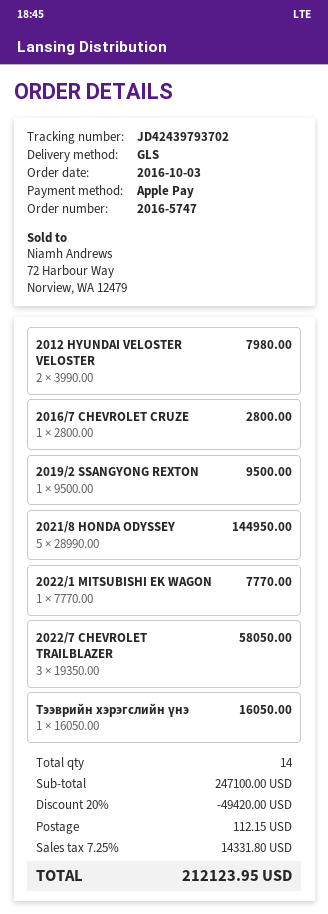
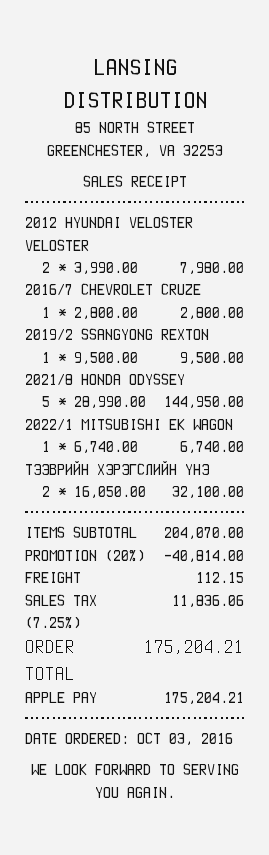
2022/1 MITSUBISHI EK WAGON: 1 x 7770.00 = 7770.00 -> 1 x 6740.00 = 6740.00
2022/7 CHEVROLET TRAILBLAZER: 3 x 19350.00 = 58050.00 -> none
Тээврийн хэрэгслийн үнэ: 1 x 16050.00 = 16050.00 -> 2 x 16050.00 = 32100.00
subtotal: 247100.00 -> 204070.00
discount: 20% = 49420.00 -> 20% = 40814.00
tax: 7.25% = 14331.80 -> 7.25% = 11836.06
total: 212123.95 -> 175204.21

